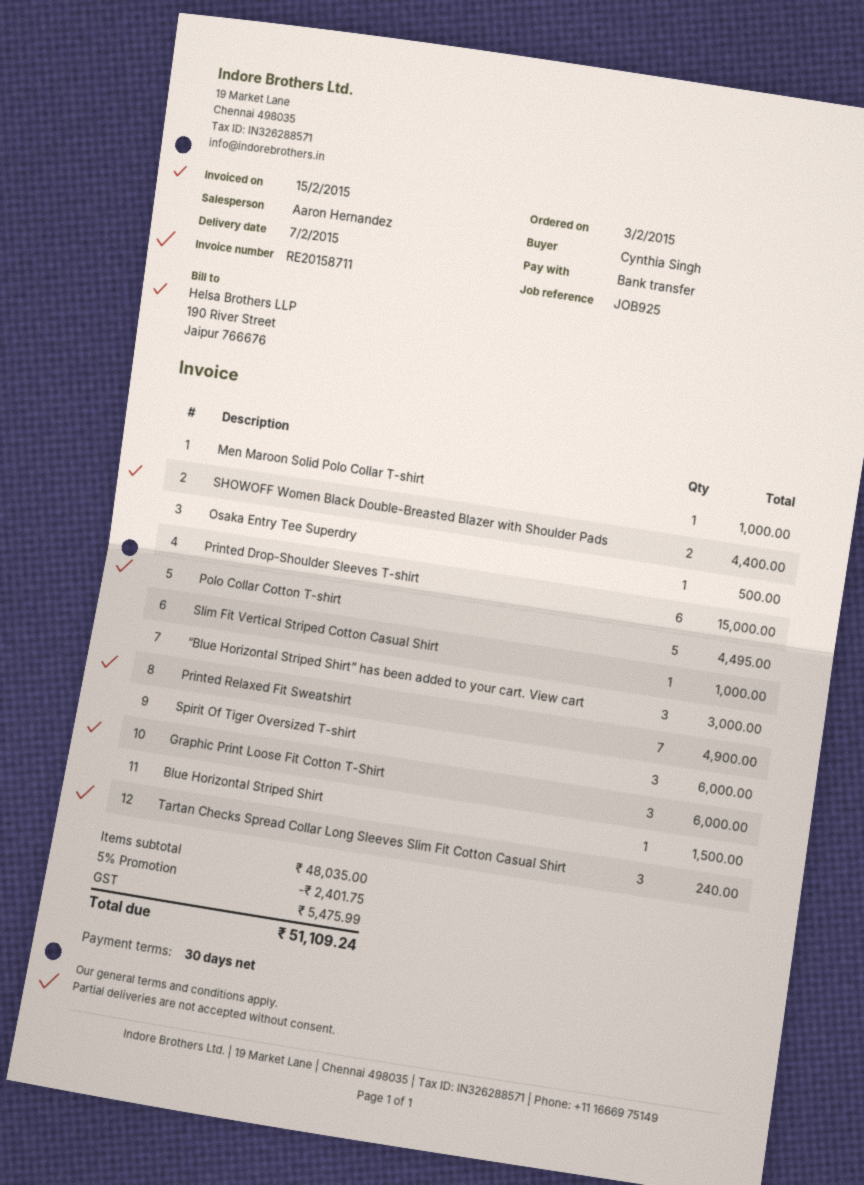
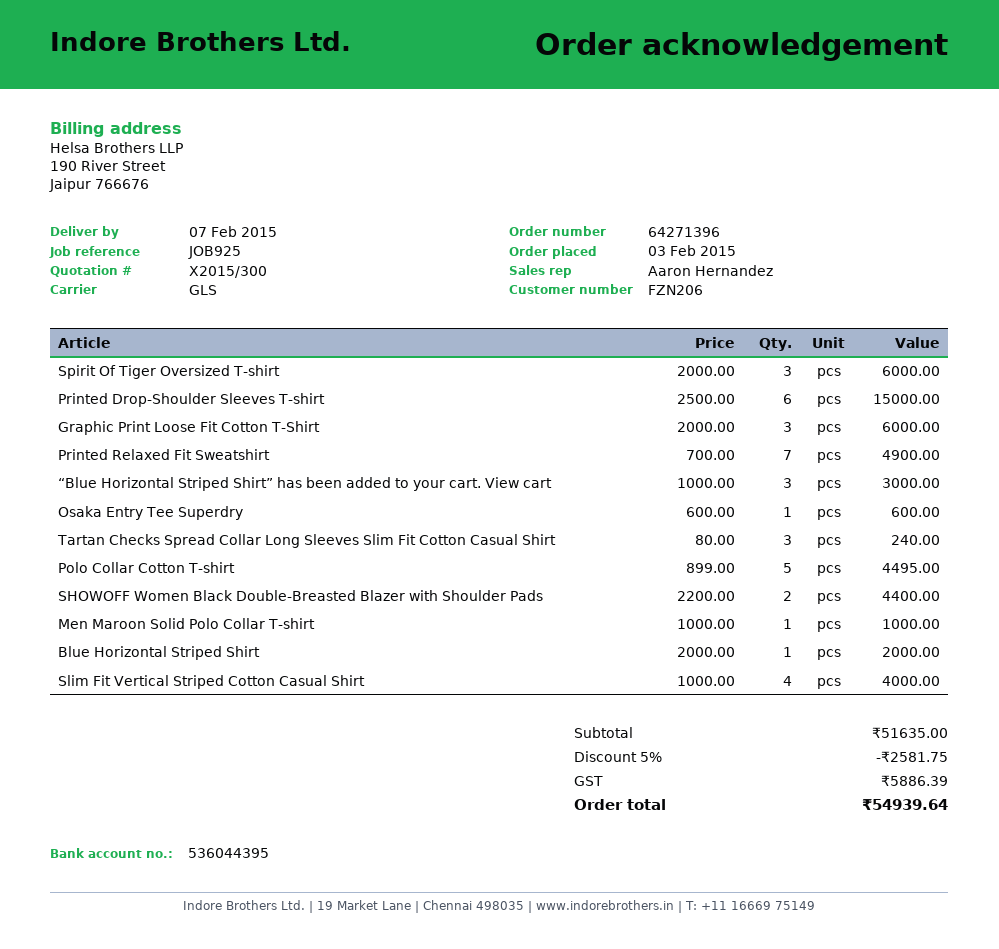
Osaka Entry Tee Superdry: 1 for 500.00 -> 1 for 600.00
Slim Fit Vertical Striped Cotton Casual Shirt: 1 for 1000.00 -> 4 for 4000.00
Blue Horizontal Striped Shirt: 1 for 1500.00 -> 1 for 2000.00
subtotal: 48035.00 -> 51635.00
discount: 5% = 2401.75 -> 5% = 2581.75
tax: 5475.99 -> 5886.39
total: 51109.24 -> 54939.64

